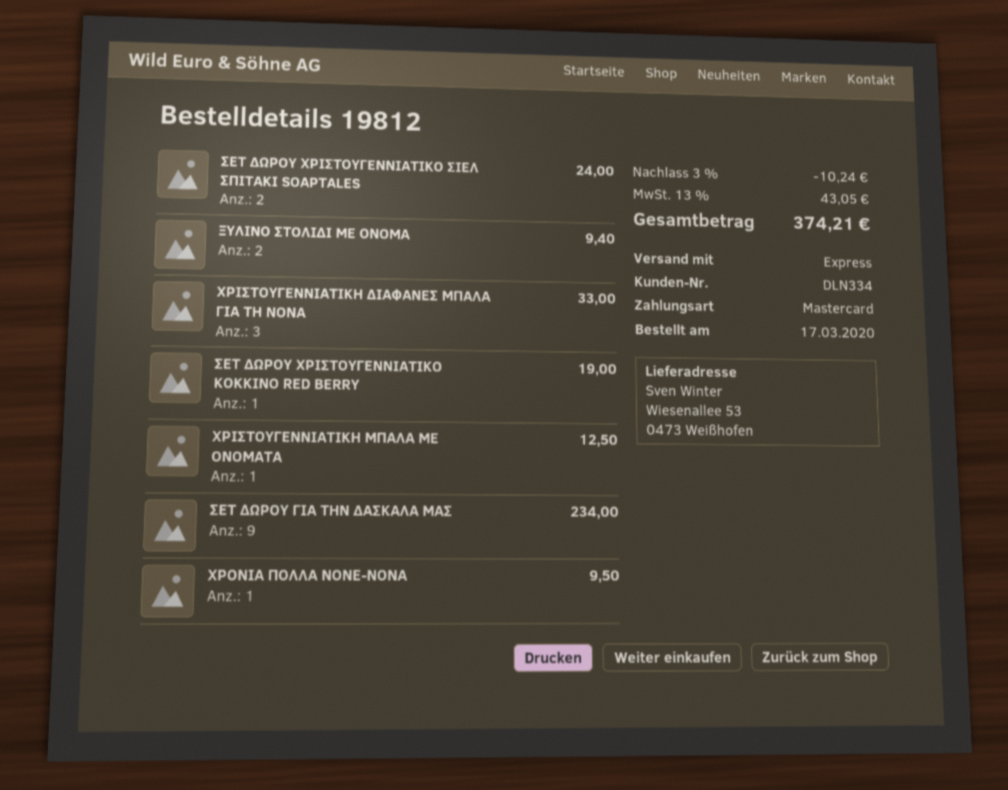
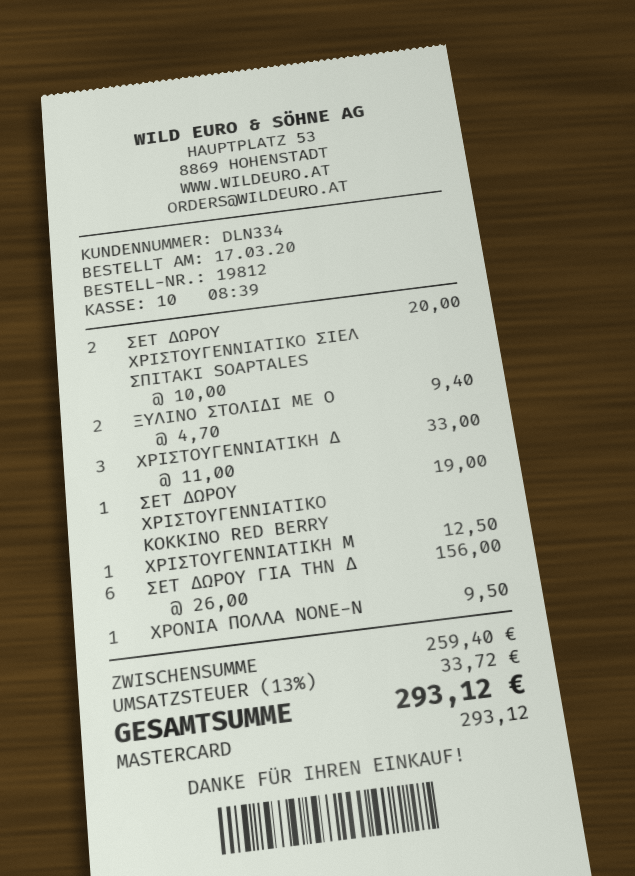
ΣΕΤ ΔΩΡΟΥ ΧΡΙΣΤΟΥΓΕΝΝΙΑΤΙΚΟ ΣΙΕΛ ΣΠΙΤΑΚΙ SOAPTALES: 2 for 24.00 -> 2 for 20.00
ΣΕΤ ΔΩΡΟΥ ΓΙΑ ΤΗΝ ΔΑΣΚΑΛΑ ΜΑΣ: 9 for 234.00 -> 6 for 156.00
discount: 3% = 10.24 -> none
tax: 13% = 43.05 -> 13% = 33.72
total: 374.21 -> 293.12

